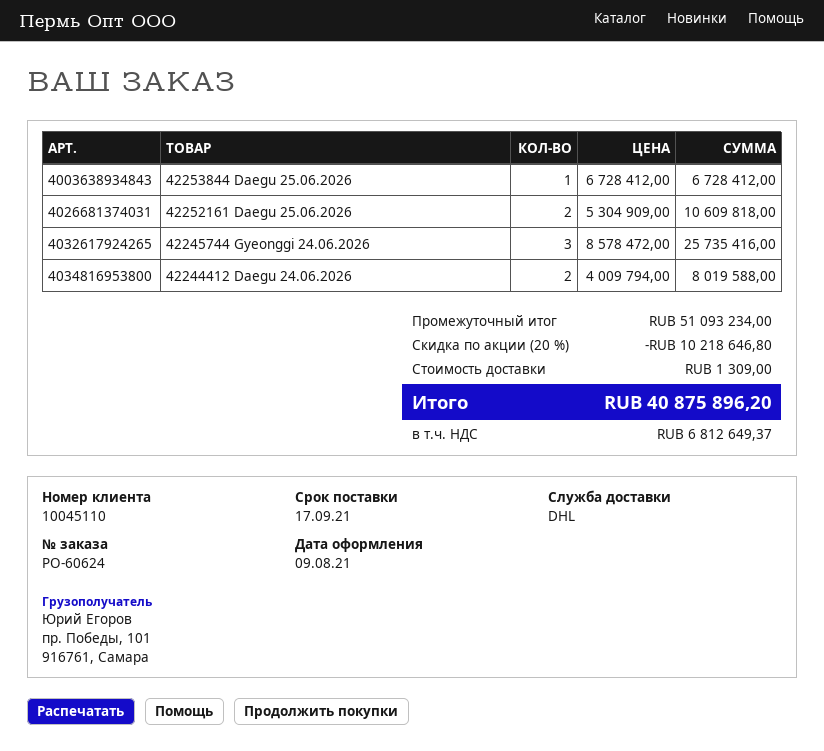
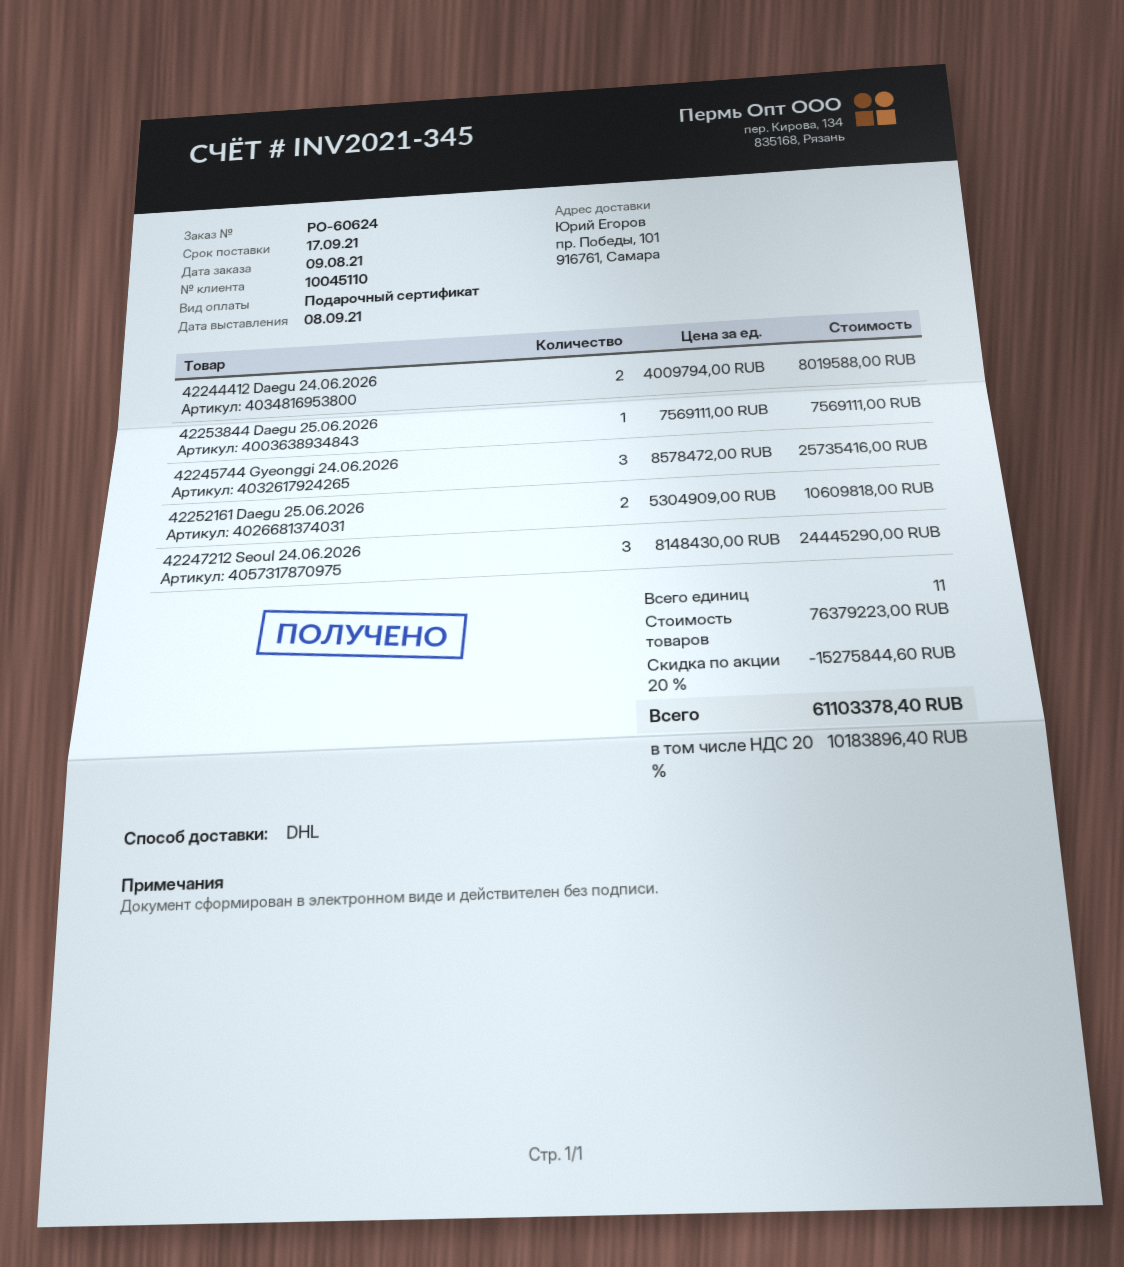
42253844 Daegu 25.06.2026: 1 x 6728412.00 = 6728412.00 -> 1 x 7569111.00 = 7569111.00
42247212 Seoul 24.06.2026: none -> 3 x 8148430.00 = 24445290.00
subtotal: 51093234.00 -> 76379223.00
discount: 20% = 10218646.80 -> 20% = 15275844.60
shipping: 1309.00 -> none
tax: 6812649.37 -> 10183896.40
total: 40875896.20 -> 61103378.40

